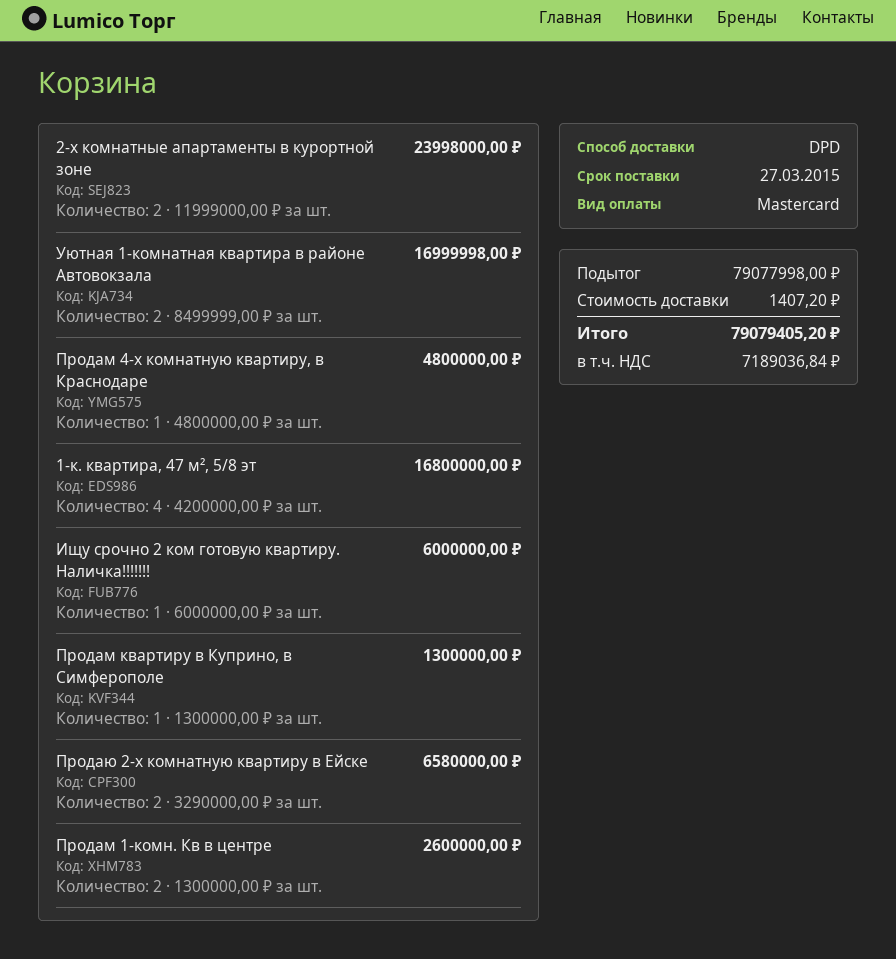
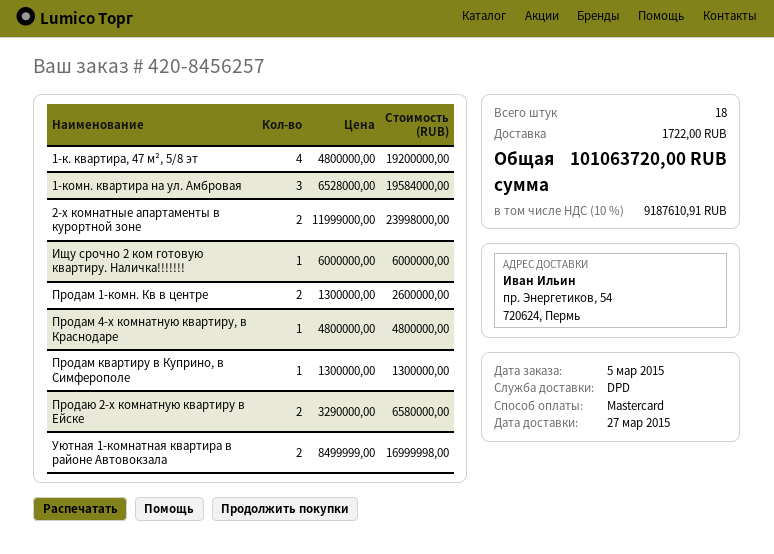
1-к. квартира, 47 м², 5/8 эт: 4 x 4200000.00 = 16800000.00 -> 4 x 4800000.00 = 19200000.00
1-комн. квартира на ул. Амбровая: none -> 3 x 6528000.00 = 19584000.00
shipping: 1407.20 -> 1722.00
tax: 7189036.84 -> 9187610.91
total: 79079405.20 -> 101063720.00

